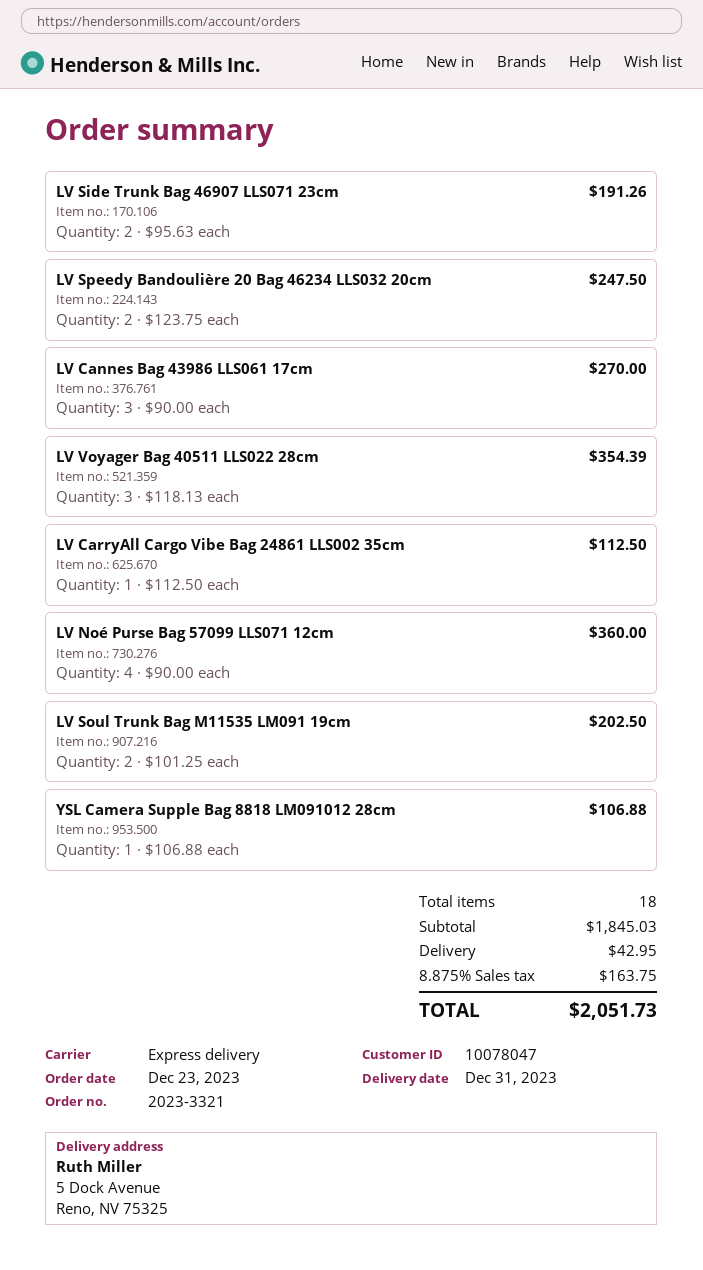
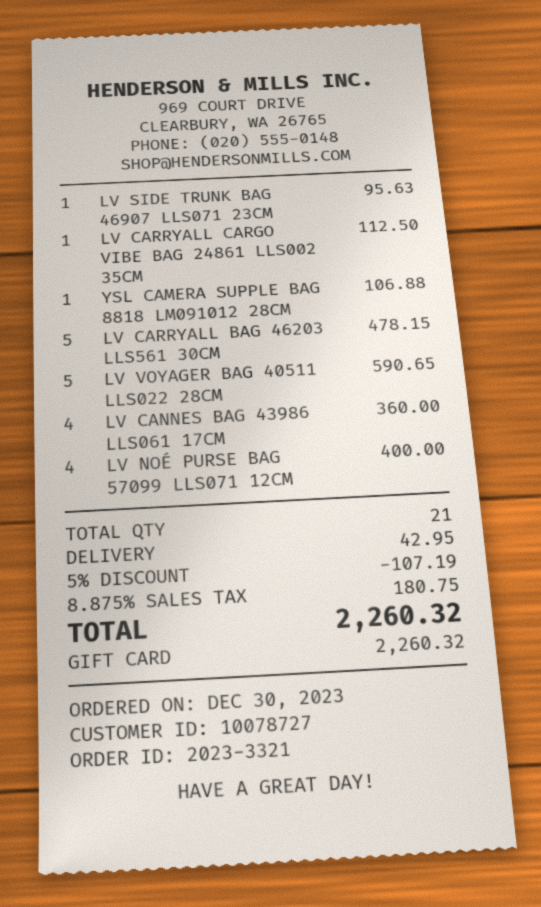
order date: 2023-12-23 -> 2023-12-30
customer number: 10078047 -> 10078727
LV Side Trunk Bag 46907 LLS071 23cm: 2 for 191.26 -> 1 for 95.63
LV Speedy Bandoulière 20 Bag 46234 LLS032 20cm: 2 for 247.50 -> none
LV Cannes Bag 43986 LLS061 17cm: 3 for 270.00 -> 4 for 360.00
LV Voyager Bag 40511 LLS022 28cm: 3 for 354.39 -> 5 for 590.65
LV Noé Purse Bag 57099 LLS071 12cm: 4 for 360.00 -> 4 for 400.00
LV Soul Trunk Bag M11535 LM091 19cm: 2 for 202.50 -> none
LV CARRYALL BAG 46203 LLS561 30CM: none -> 5 for 478.15
total quantity: 18 -> 21
discount: none -> 5% = 107.19
tax: 8.875% = 163.75 -> 8.875% = 180.75
total: 2051.73 -> 2260.32

